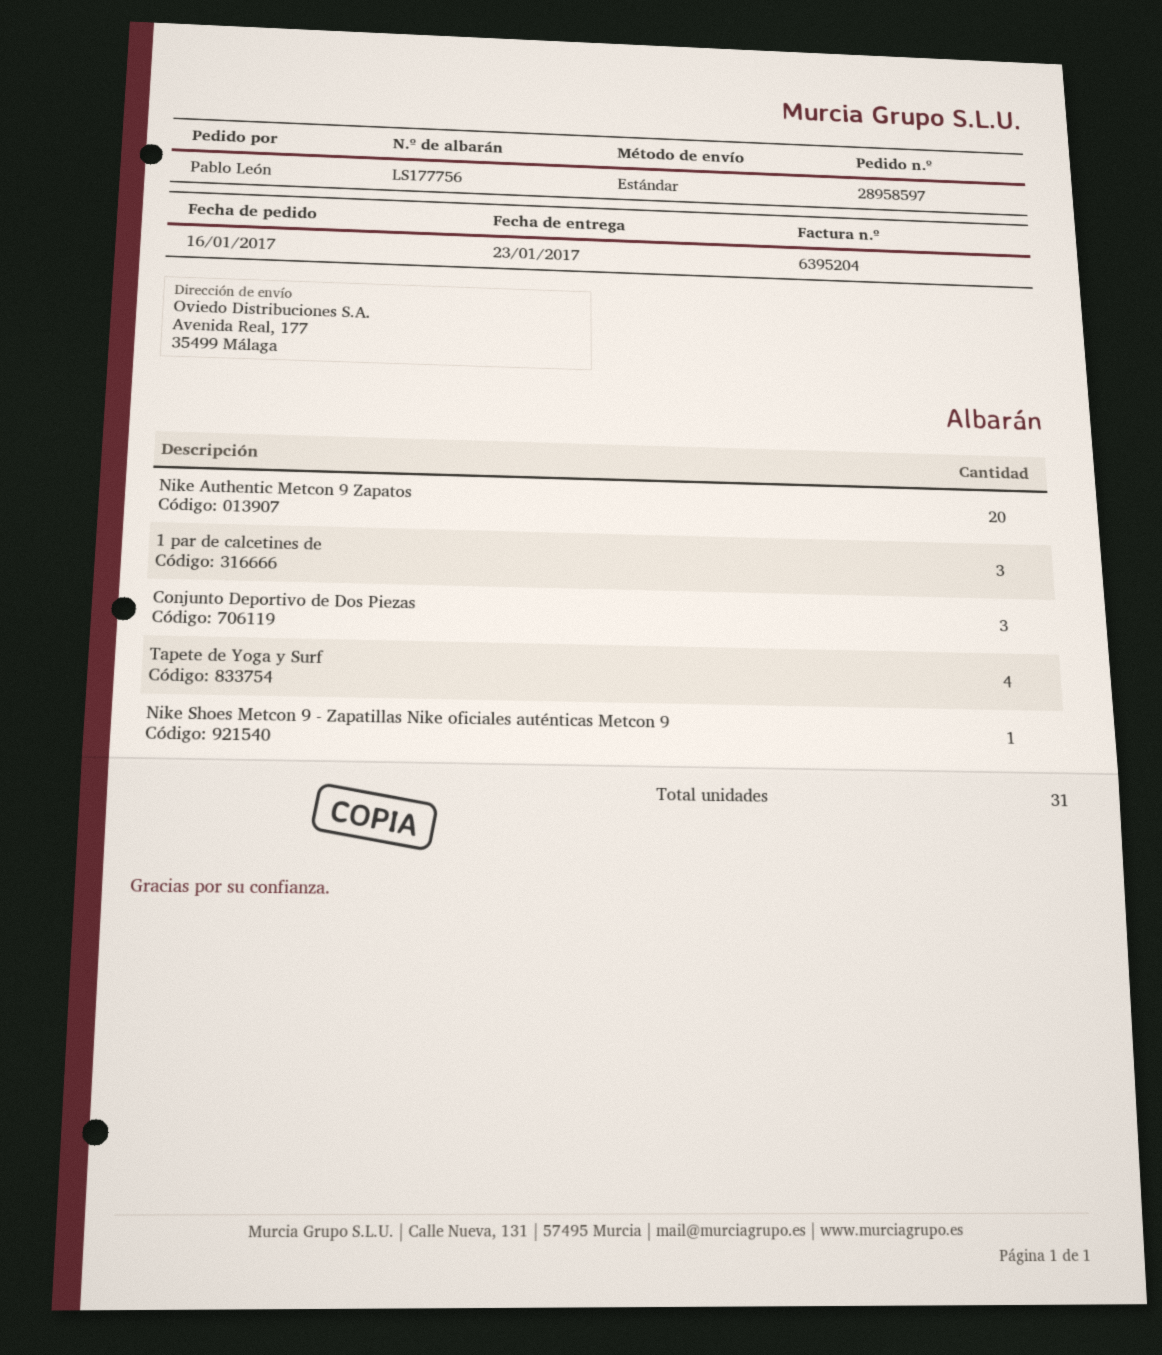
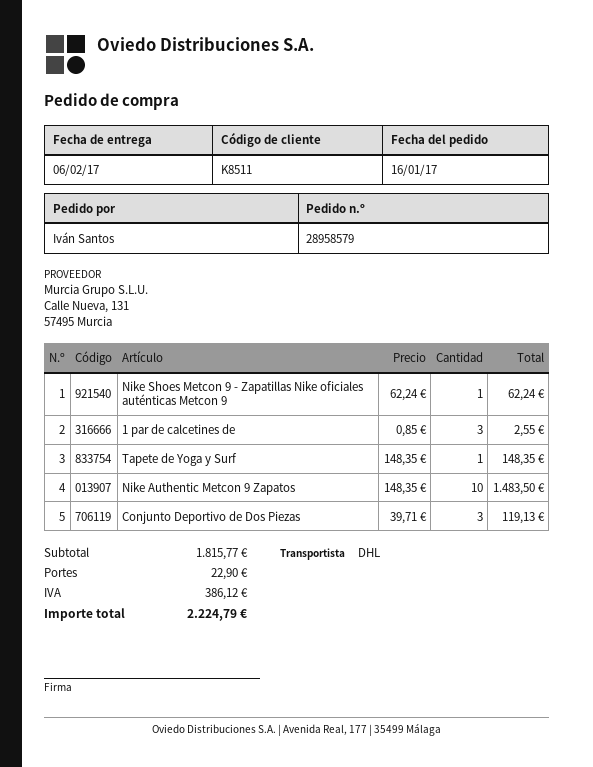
order number: 28958597 -> 28958579
delivery date: 2017-01-23 -> 2017-02-06
ordered by: Pablo León -> Iván Santos
shipping method: standard -> DHL
Nike Authentic Metcon 9 Zapatos: 20 -> 10
Tapete de Yoga y Surf: 4 -> 1

